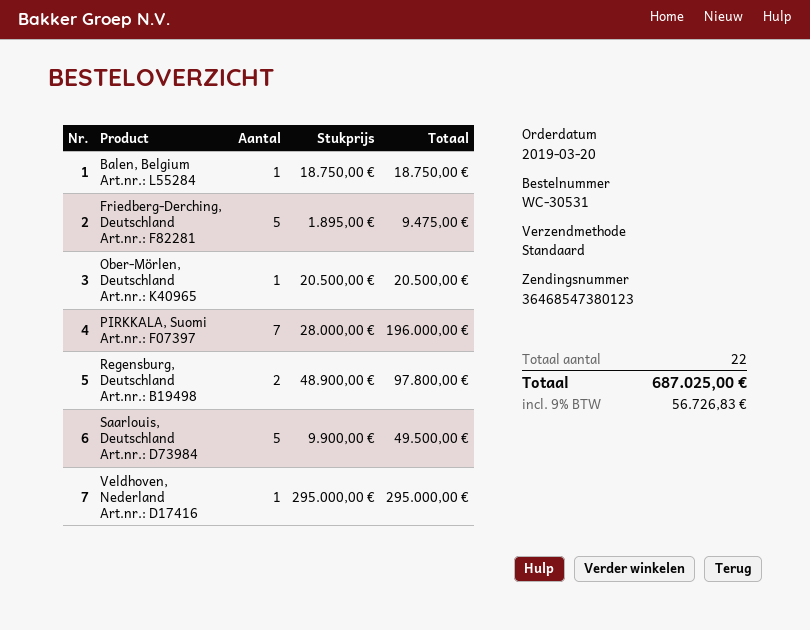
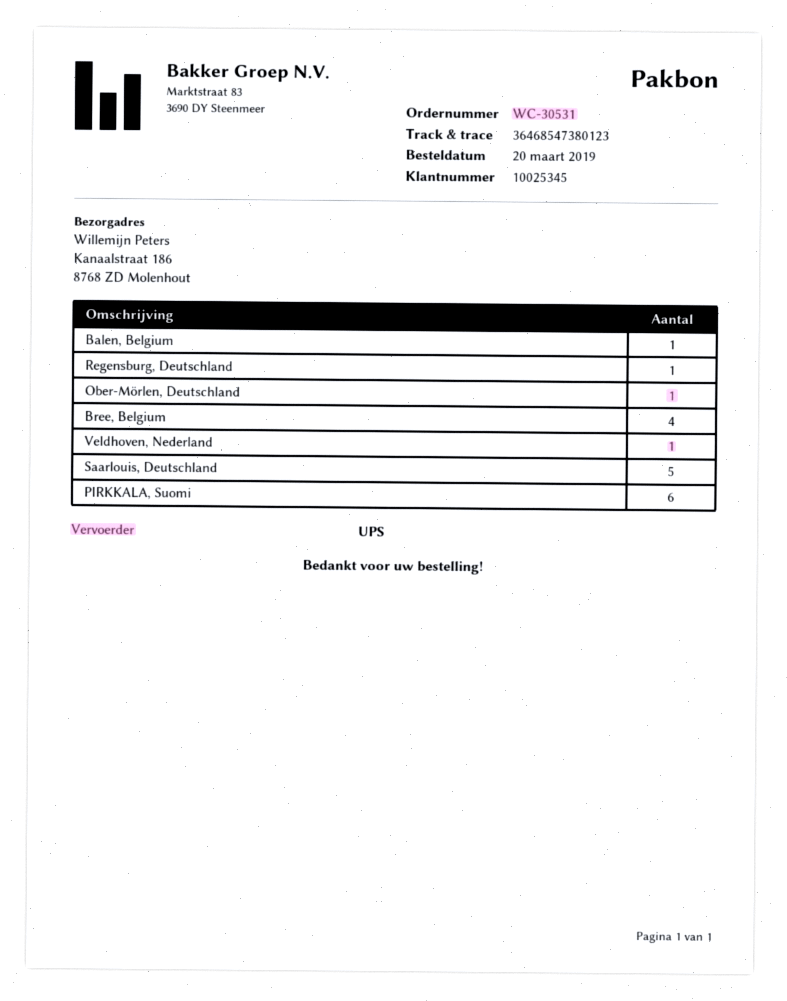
shipping method: standard -> UPS
Friedberg-Derching, Deutschland: 5 -> none
PIRKKALA, Suomi: 7 -> 6
Regensburg, Deutschland: 2 -> 1
Bree, Belgium: none -> 4

